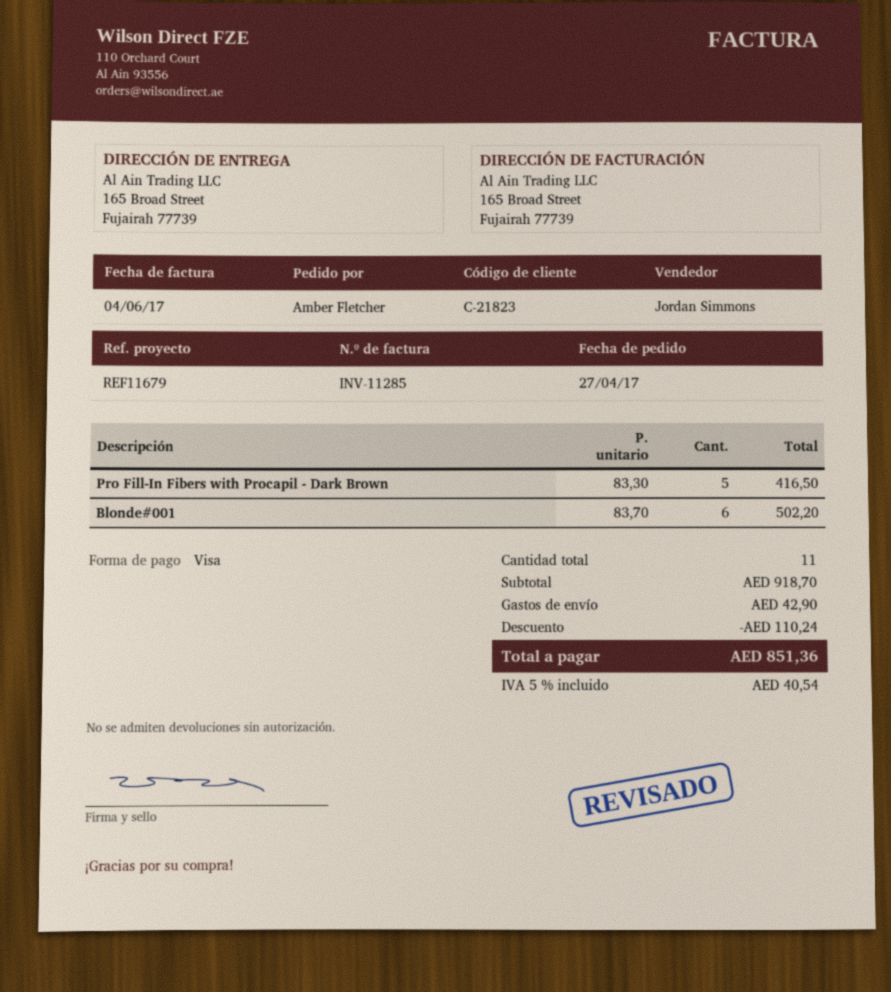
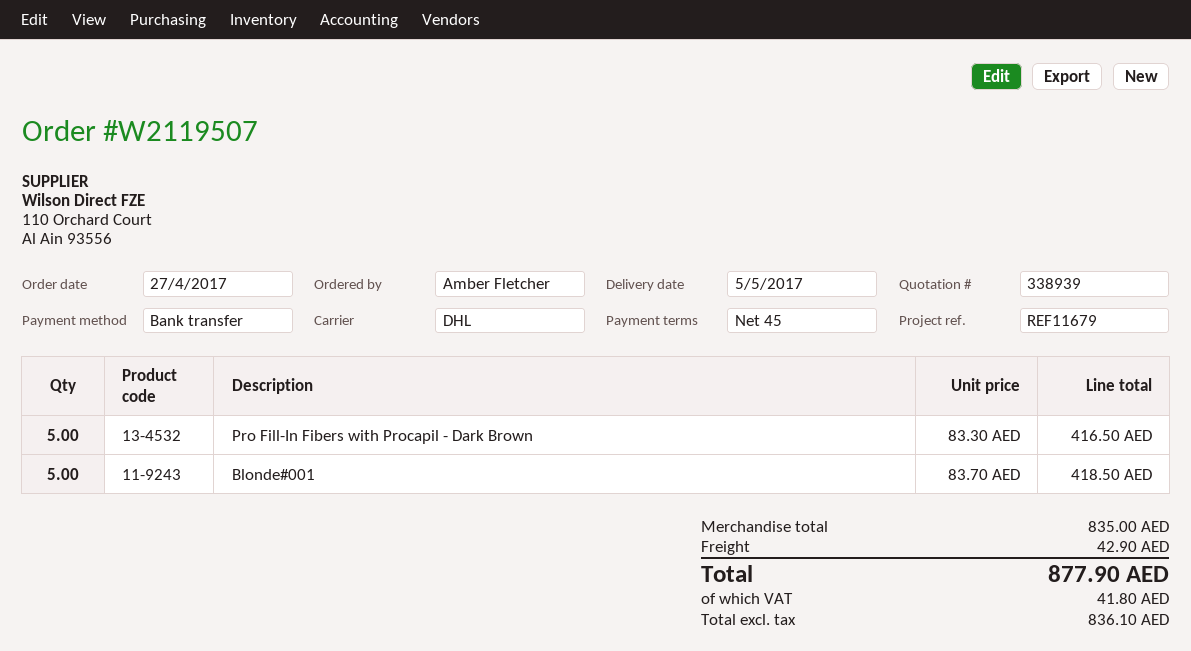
payment method: Visa -> bank transfer
Blonde#001: 6 x 83.70 = 502.20 -> 5 x 83.70 = 418.50
subtotal: 918.70 -> 835.00
discount: 110.24 -> none
tax: 40.54 -> 41.80
total: 851.36 -> 877.90

